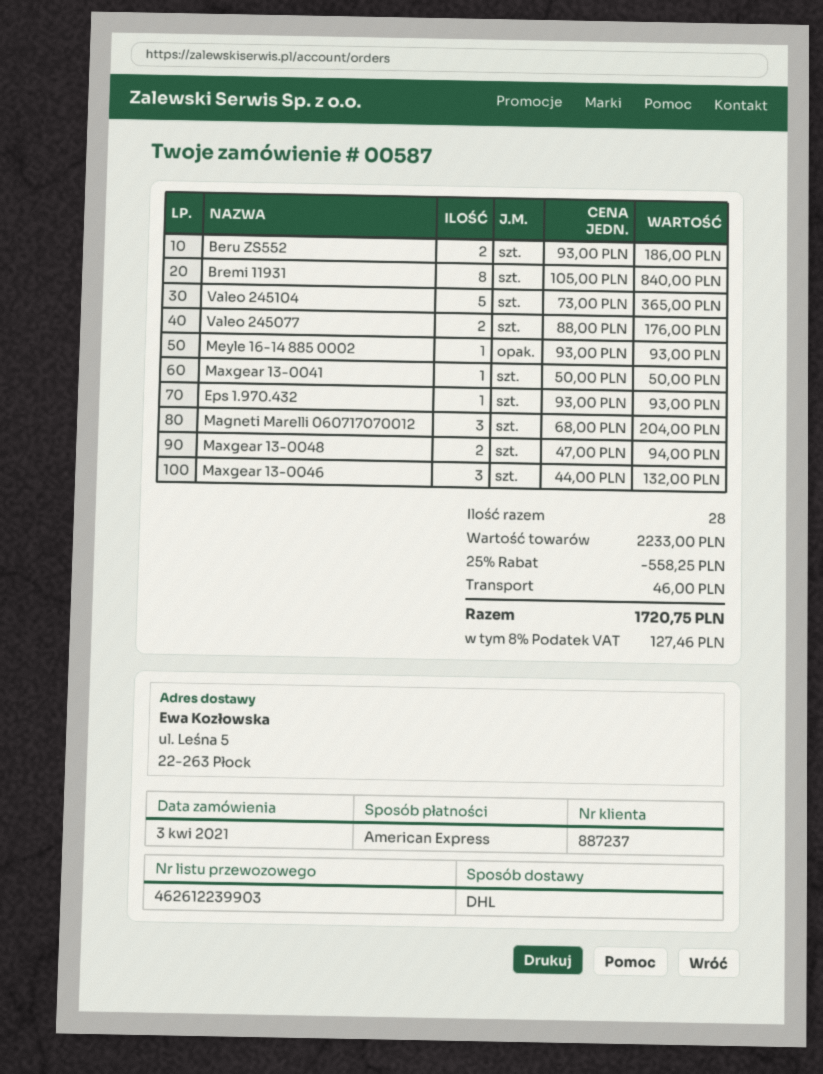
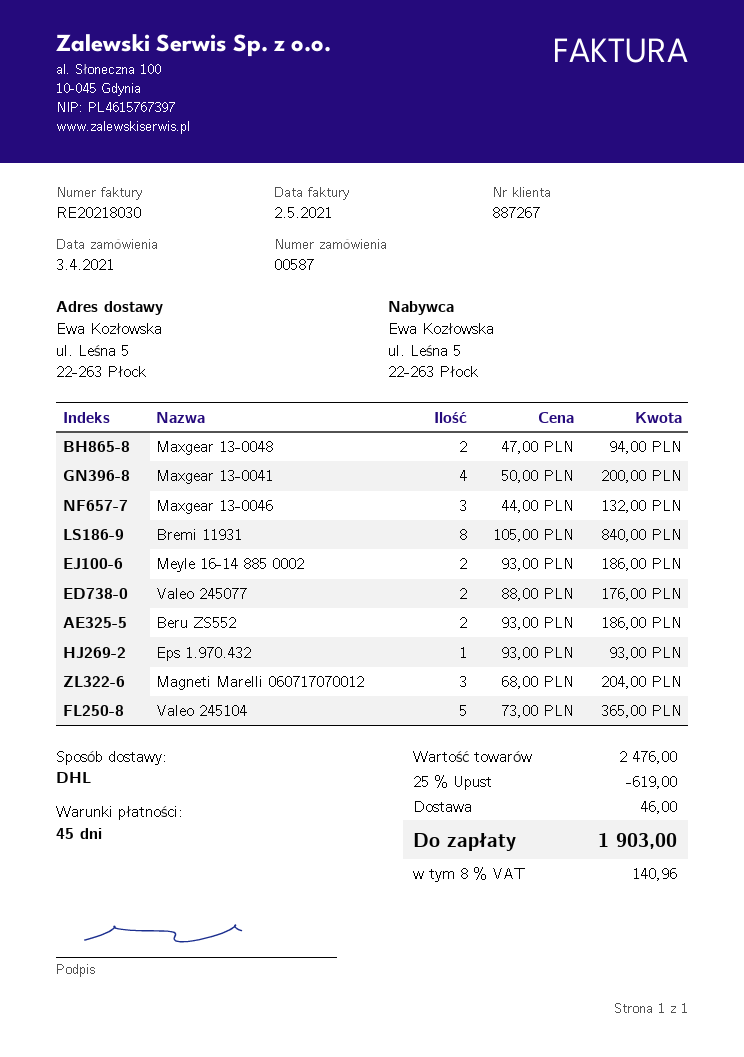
customer number: 887237 -> 887267
Meyle 16-14 885 0002: 1 x 93.00 = 93.00 -> 2 x 93.00 = 186.00
Maxgear 13-0041: 1 x 50.00 = 50.00 -> 4 x 50.00 = 200.00
subtotal: 2233.00 -> 2476.00
discount: 25% = 558.25 -> 25% = 619.00
tax: 8% = 127.46 -> 8% = 140.96
total: 1720.75 -> 1903.00

